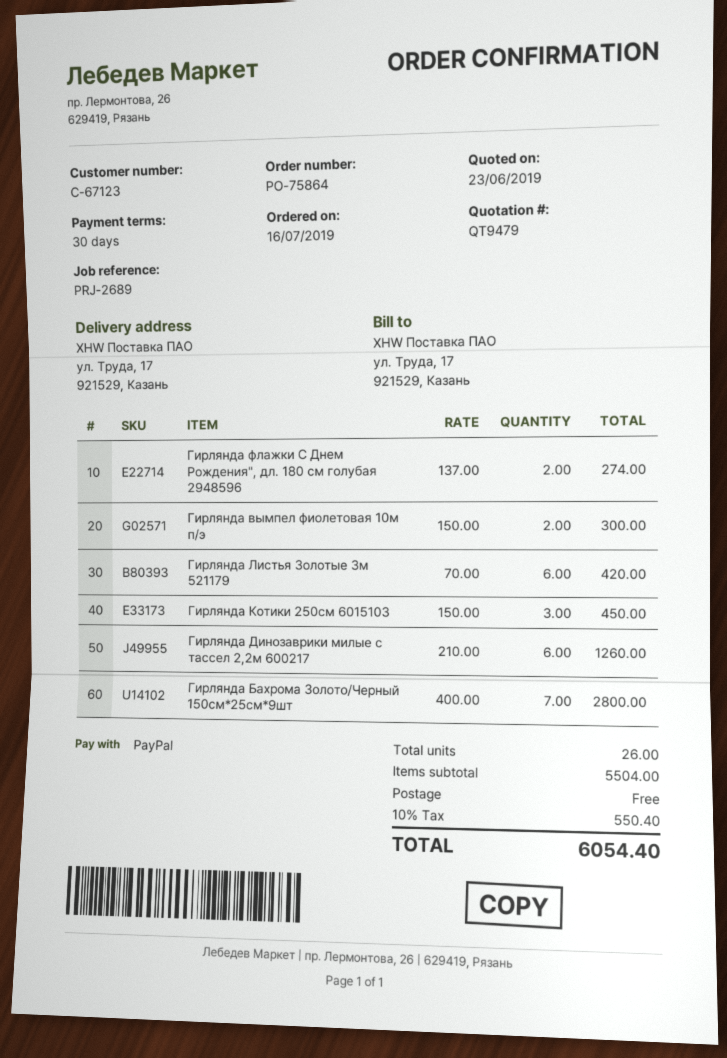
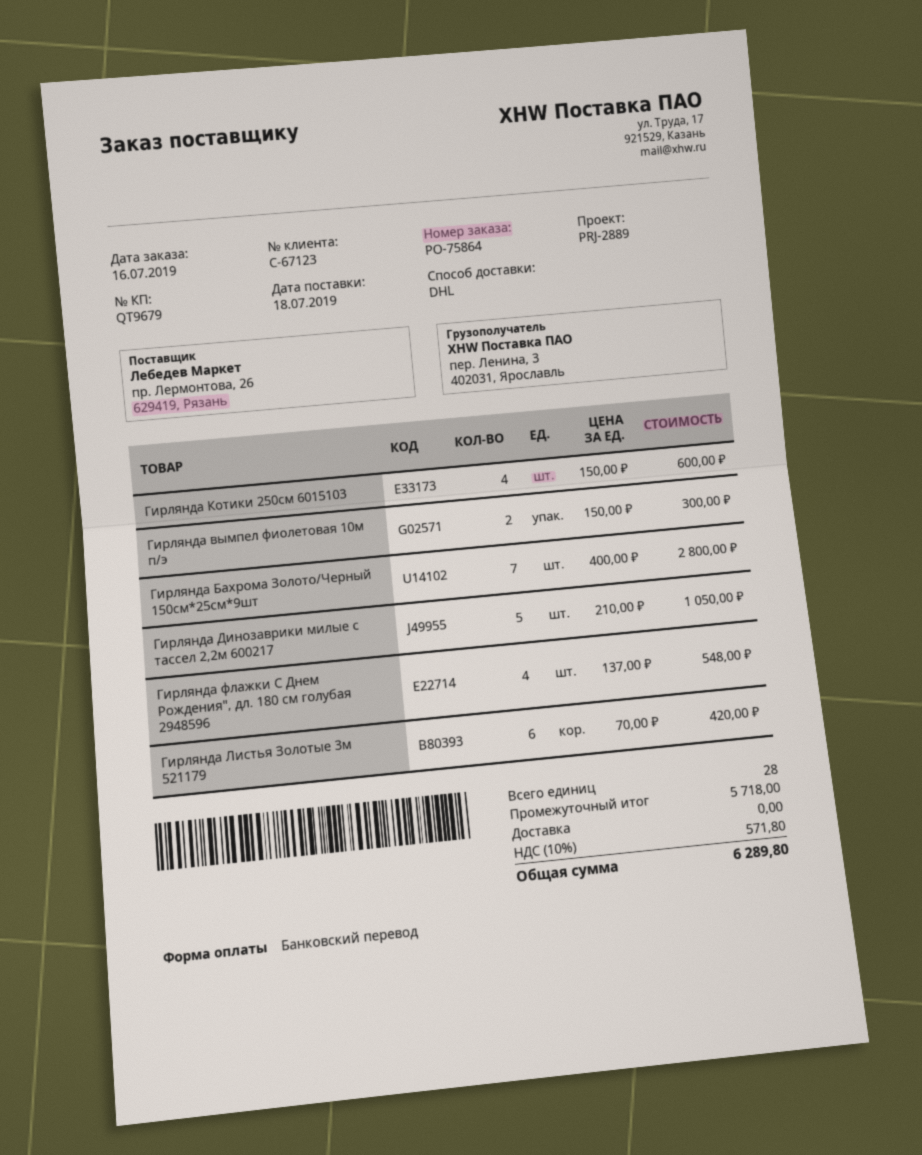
quote number: QT9479 -> QT9679
reference: PRJ-2689 -> PRJ-2889
payment method: PayPal -> bank transfer
ship to: ул. Труда, 17, 921529, Казань -> пер. Ленина, 3, 402031, Ярославль
Гирлянда флажки С Днем Рождения", дл. 180 см голубая 2948596: 2 x 137.00 = 274.00 -> 4 x 137.00 = 548.00
Гирлянда Котики 250см 6015103: 3 x 150.00 = 450.00 -> 4 x 150.00 = 600.00
Гирлянда Динозаврики милые с тассел 2,2м 600217: 6 x 210.00 = 1260.00 -> 5 x 210.00 = 1050.00
total quantity: 26 -> 28
subtotal: 5504.00 -> 5718.00
tax: 10% = 550.40 -> 10% = 571.80
total: 6054.40 -> 6289.80

